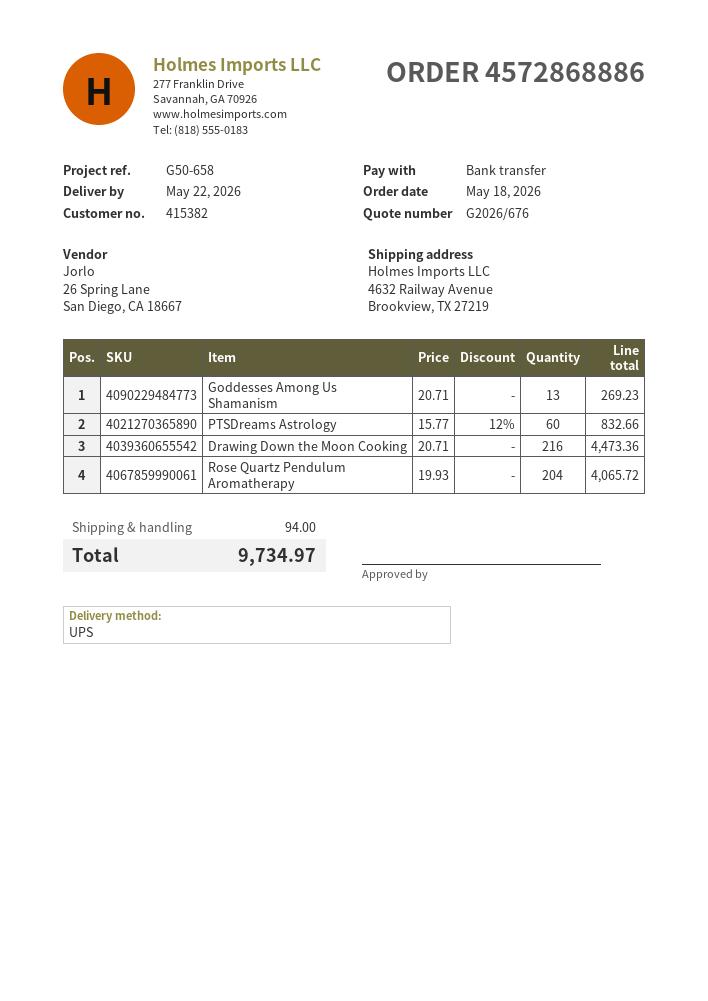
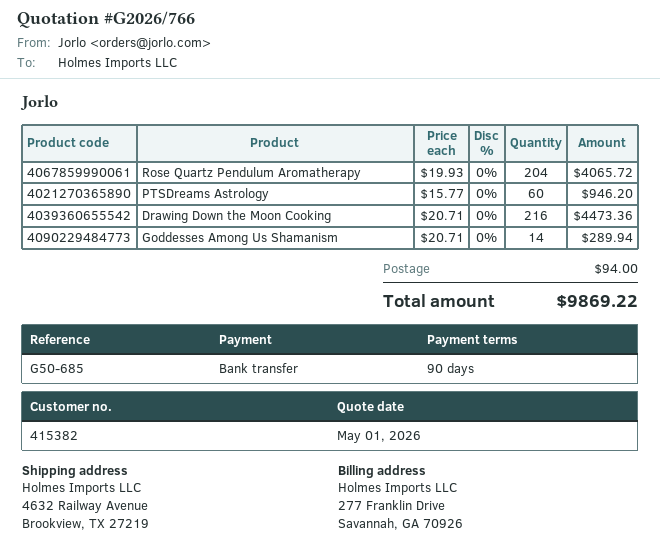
quote number: G2026/676 -> G2026/766
reference: G50-658 -> G50-685
Goddesses Among Us Shamanism: 13 x 20.71 = 269.23 -> 14 x 20.71 = 289.94
PTSDreams Astrology: 60 x 15.77 - 12% = 832.66 -> 60 x 15.77 = 946.20
total: 9734.97 -> 9869.22

